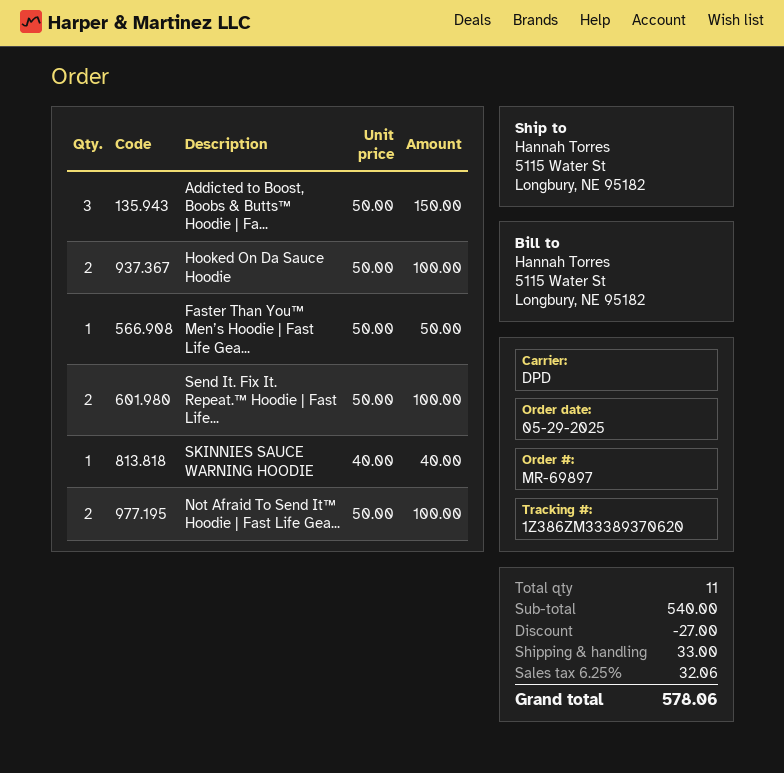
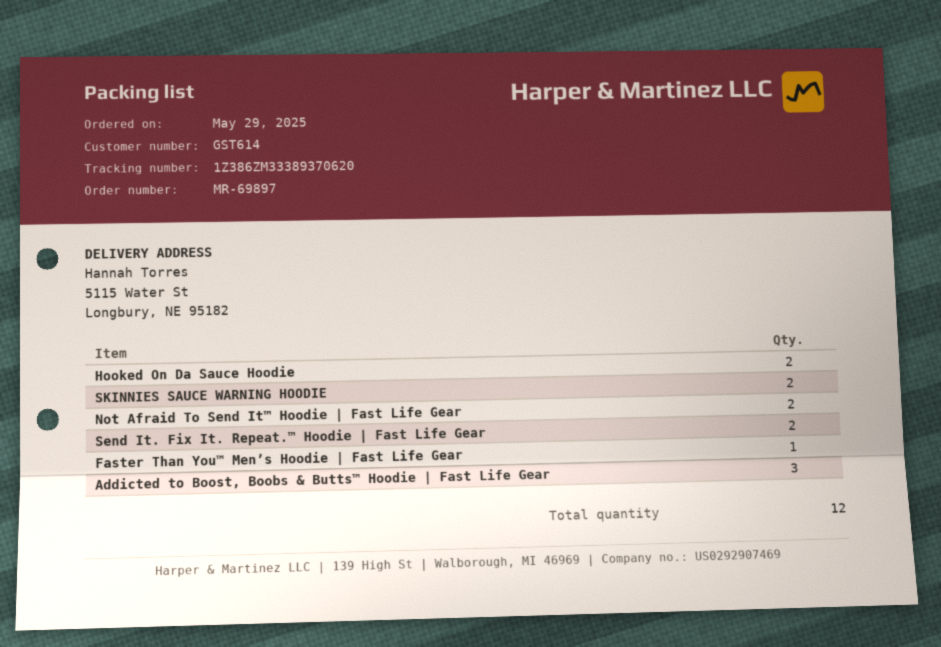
SKINNIES SAUCE WARNING HOODIE: 1 -> 2
total quantity: 11 -> 12

